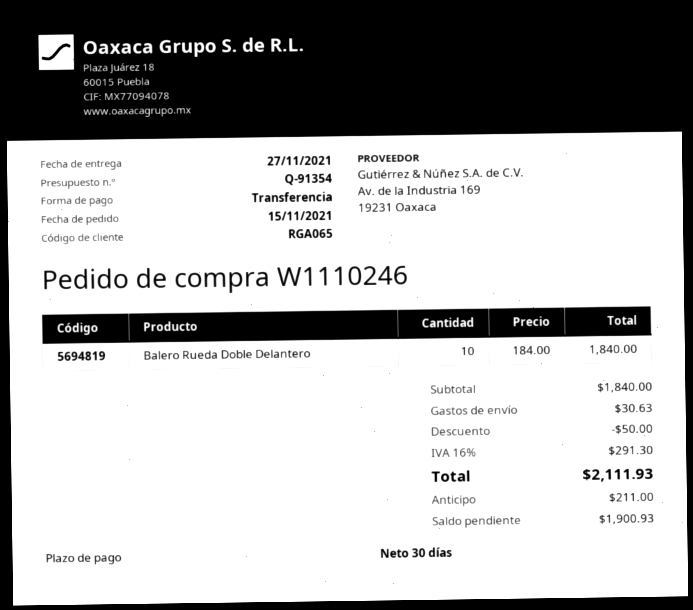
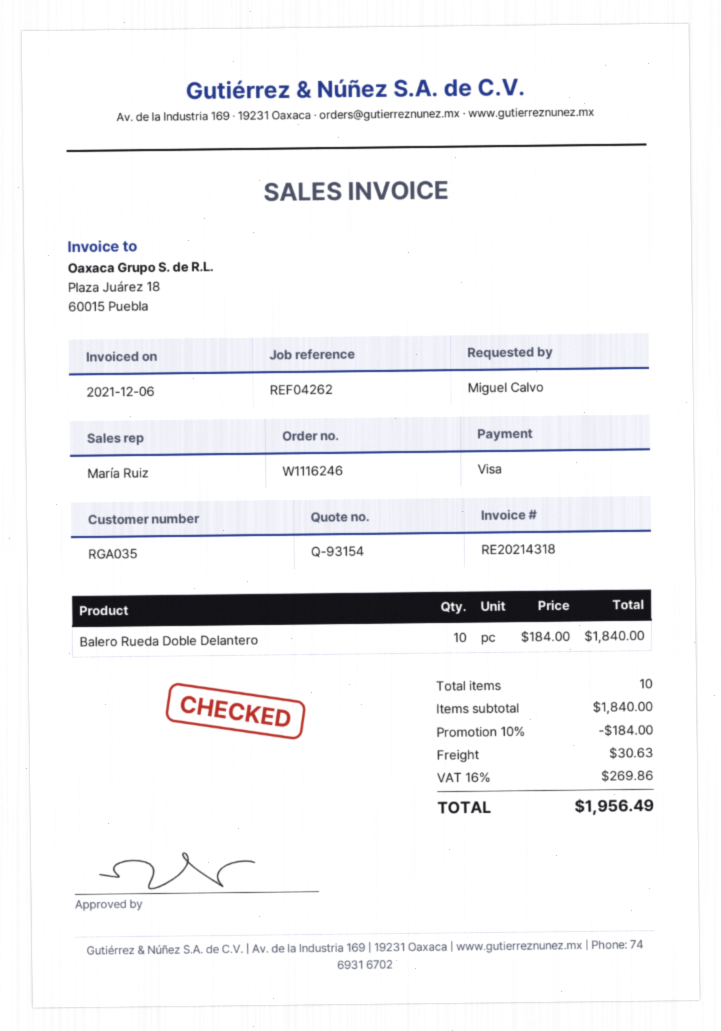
quote number: Q-91354 -> Q-93154
order number: W1110246 -> W1116246
customer number: RGA065 -> RGA035
payment method: bank transfer -> Visa
discount: 50.00 -> 184.00
tax: 16% = 291.30 -> 16% = 269.86
total: 2111.93 -> 1956.49

